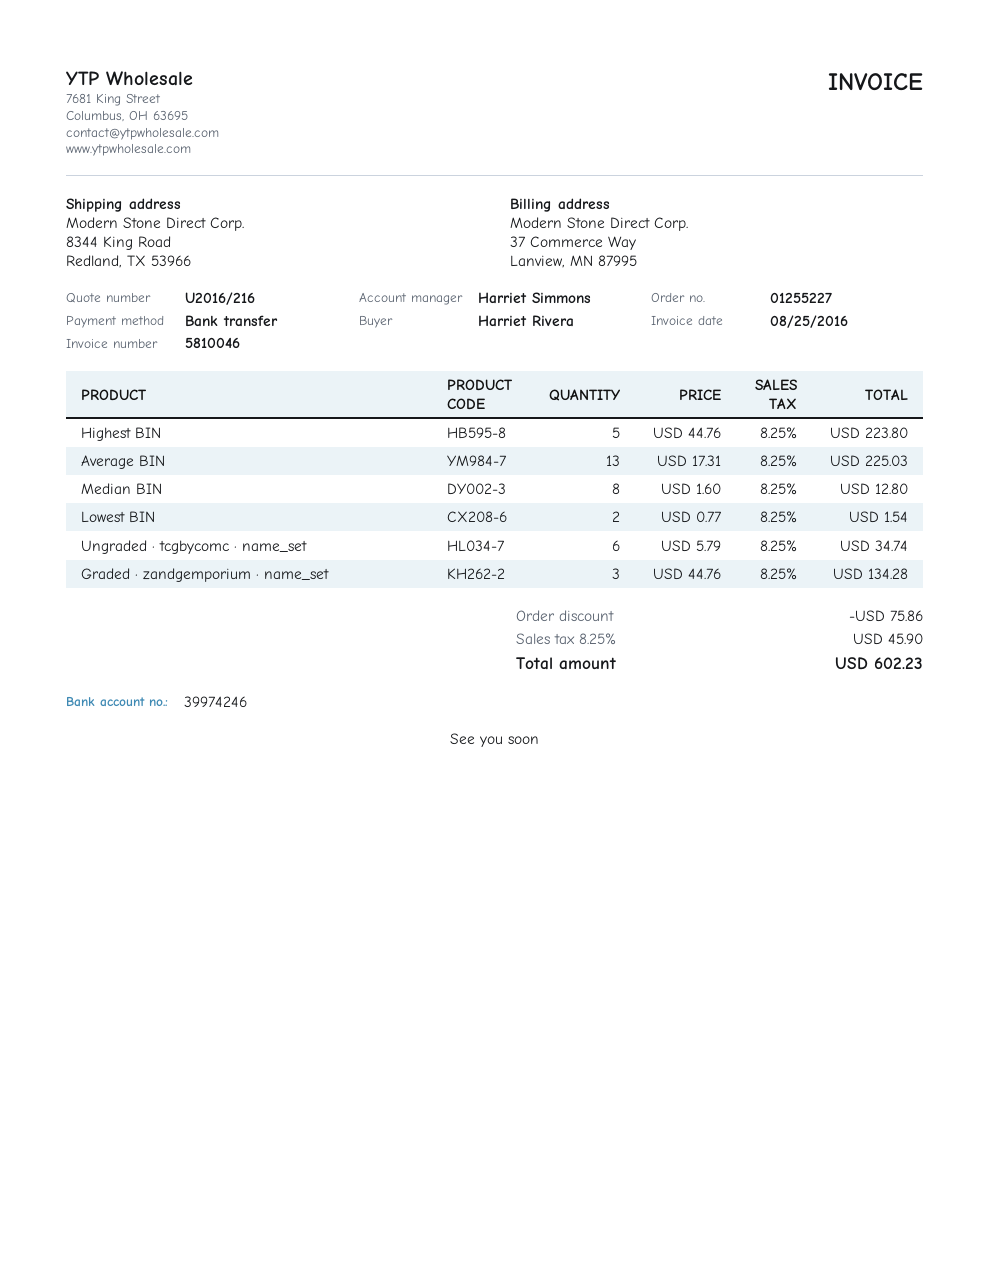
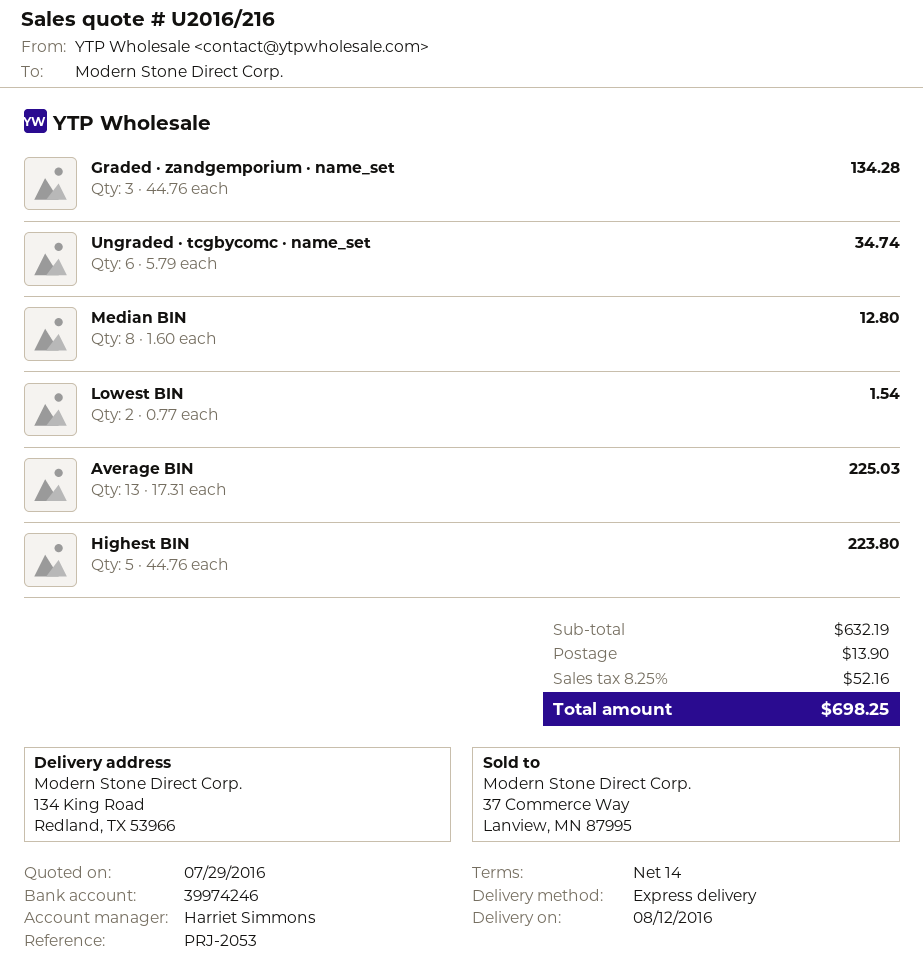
ship to: 8344 King Road, Redland, TX 53966 -> 134 King Road, Redland, TX 53966
discount: 75.86 -> none
shipping: none -> 13.90
tax: 8.25% = 45.90 -> 8.25% = 52.16
total: 602.23 -> 698.25

